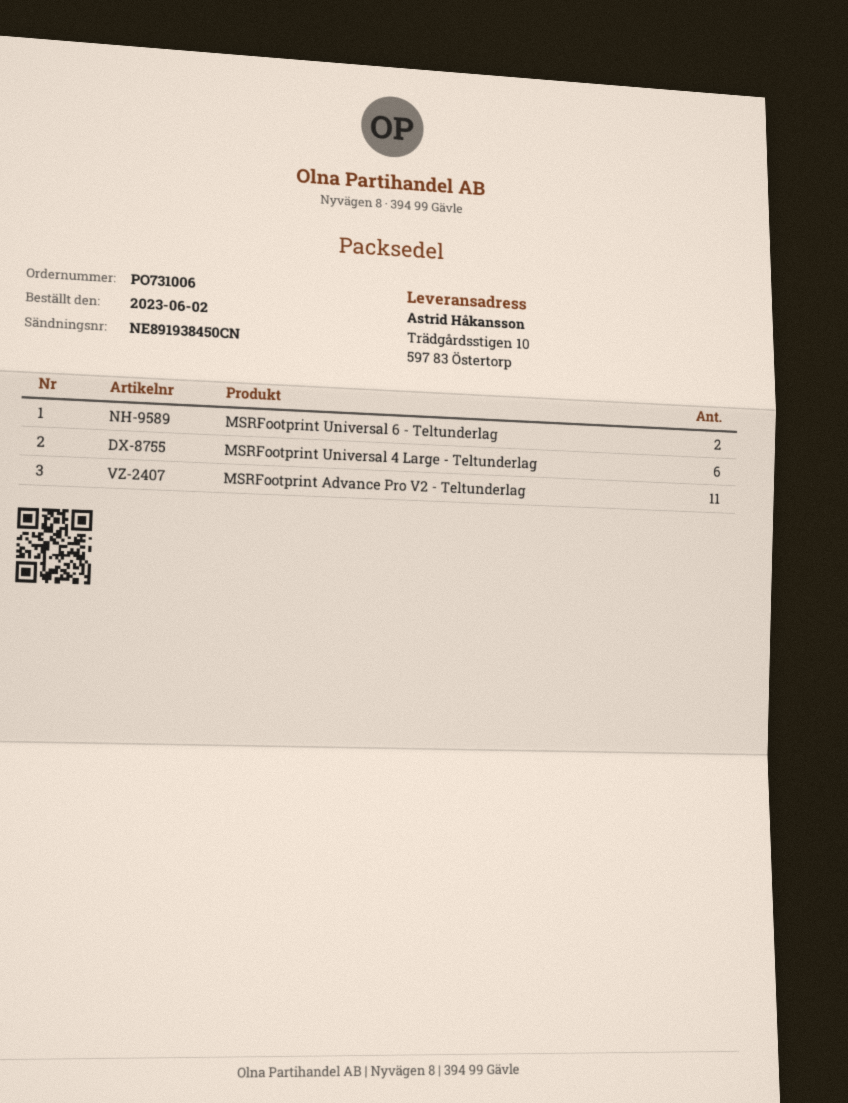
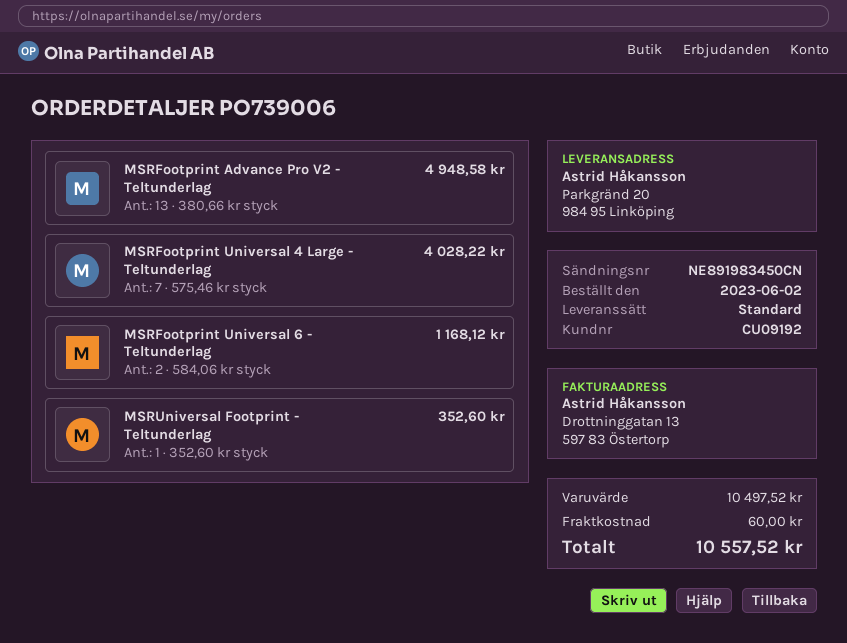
order number: PO731006 -> PO739006
tracking number: NE891938450CN -> NE891983450CN
ship to: Trädgårdsstigen 10, 597 83 Östertorp -> Parkgränd 20, 984 95 Linköping
MSRFootprint Universal 4 Large - Teltunderlag: 6 -> 7
MSRFootprint Advance Pro V2 - Teltunderlag: 11 -> 13
MSRUniversal Footprint - Teltunderlag: none -> 1

